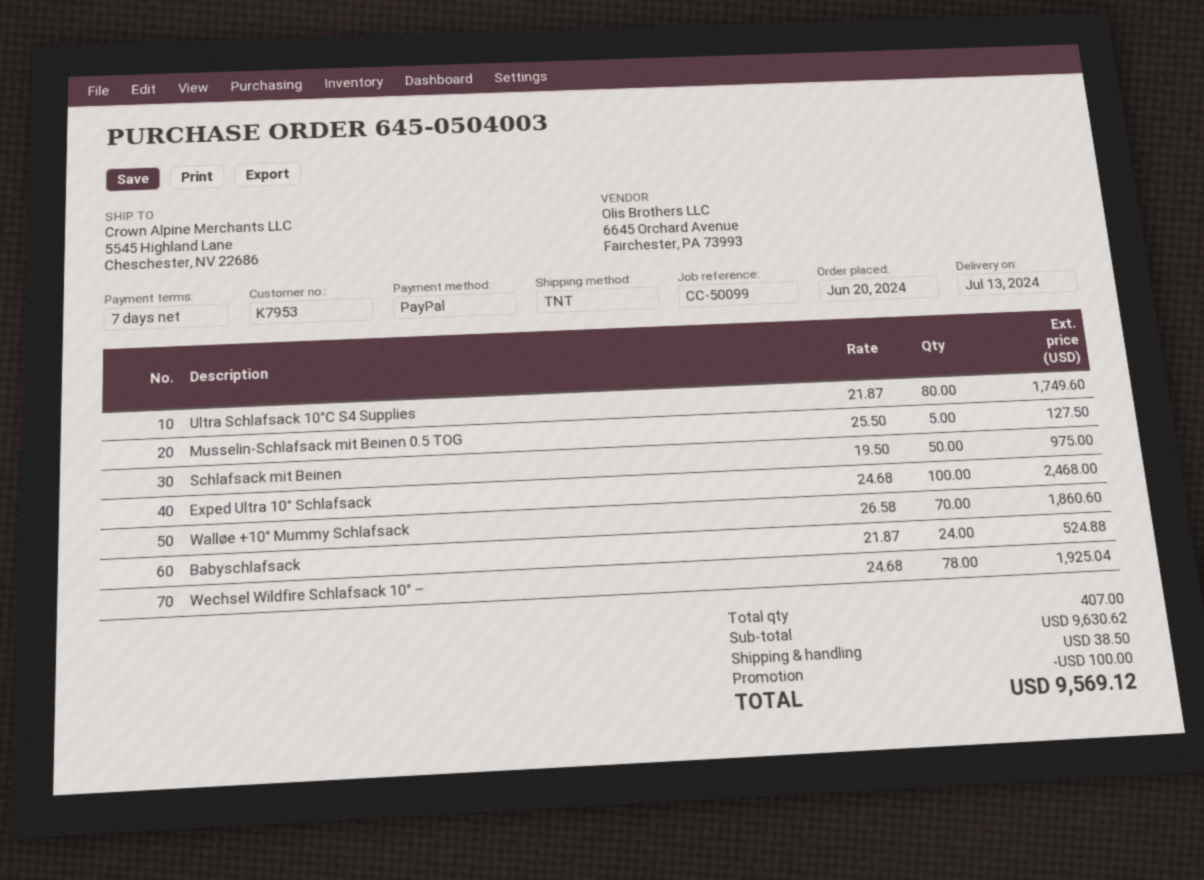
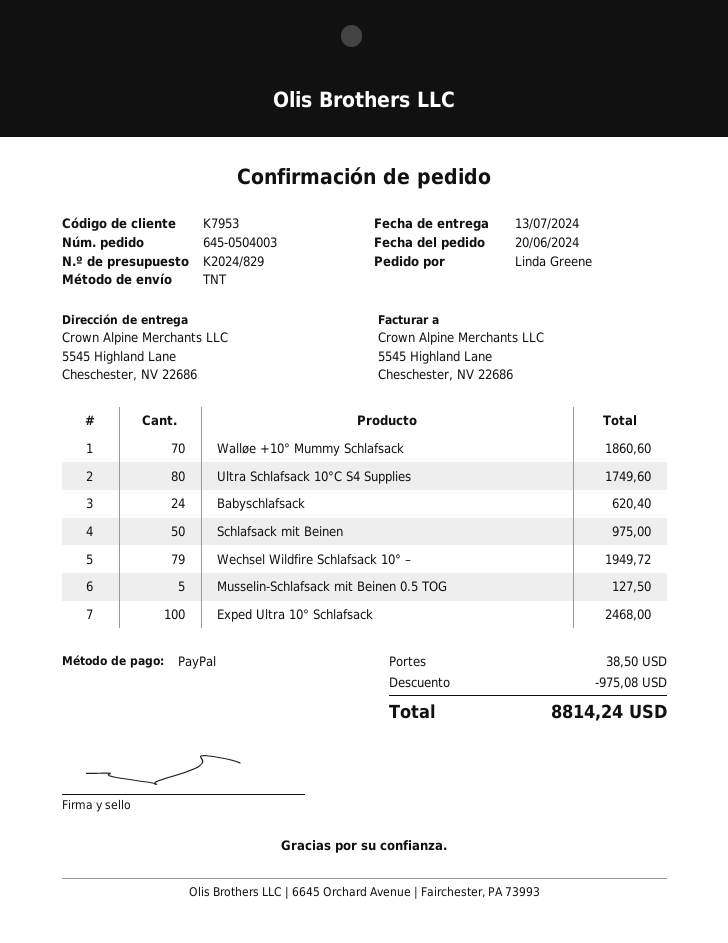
Babyschlafsack: 24 for 524.88 -> 24 for 620.40
Wechsel Wildfire Schlafsack 10° –: 78 for 1925.04 -> 79 for 1949.72
discount: 100.00 -> 975.08
total: 9569.12 -> 8814.24

